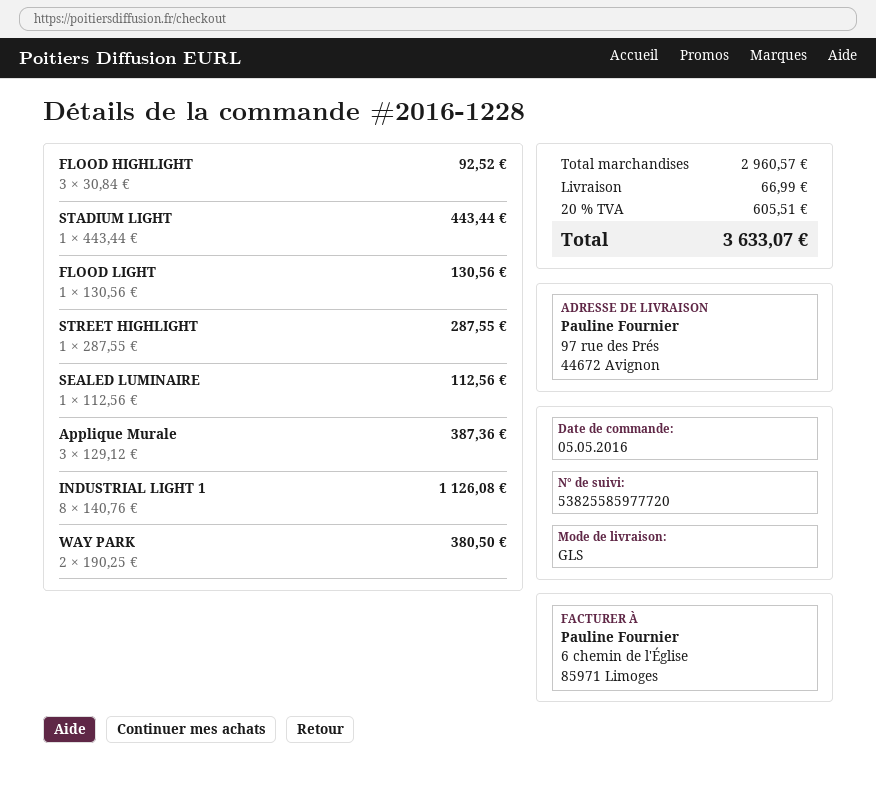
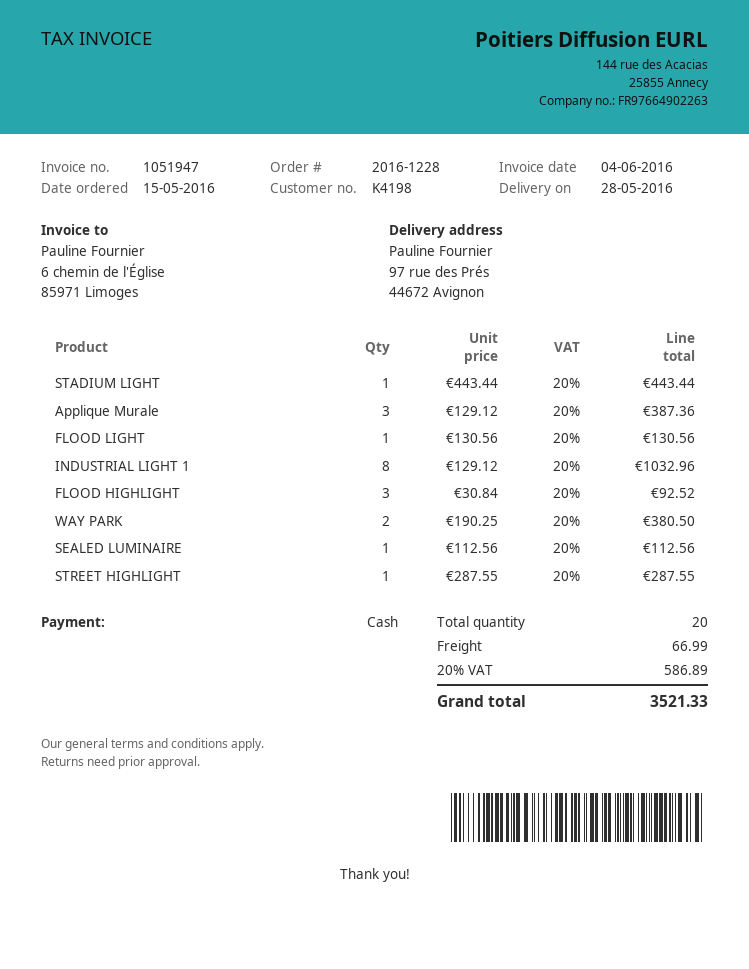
order date: 2016-05-05 -> 2016-05-15
INDUSTRIAL LIGHT 1: 8 x 140.76 = 1126.08 -> 8 x 129.12 = 1032.96
tax: 20% = 605.51 -> 20% = 586.89
total: 3633.07 -> 3521.33

